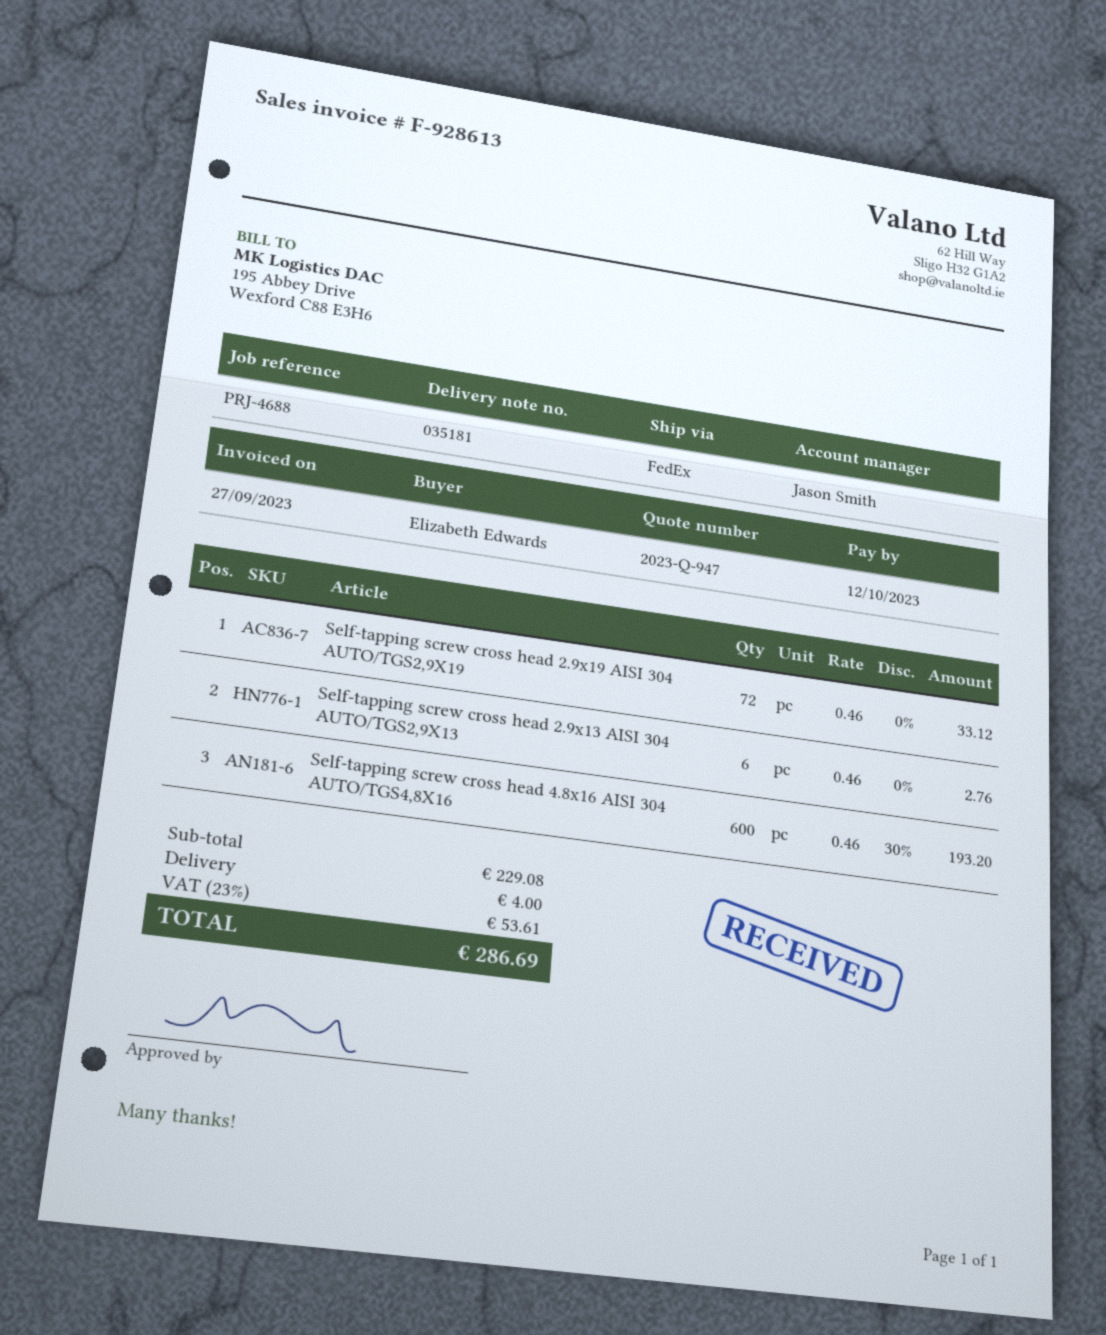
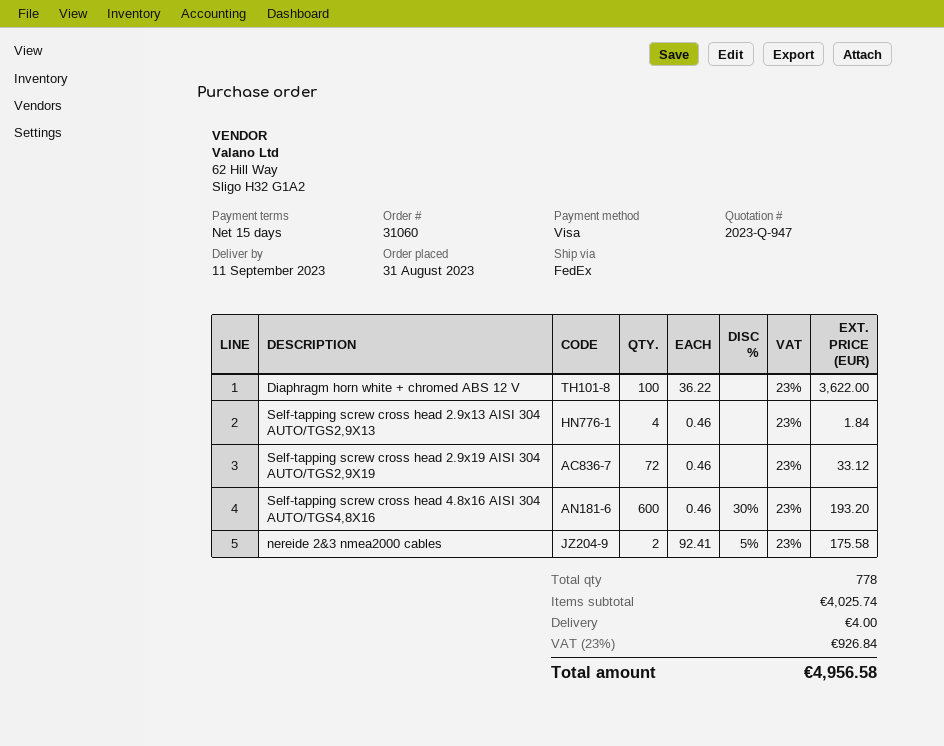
Self-tapping screw cross head 2.9x13 AISI 304 AUTO/TGS2,9X13: 6 x 0.46 = 2.76 -> 4 x 0.46 = 1.84
Diaphragm horn white + chromed ABS 12 V: none -> 100 x 36.22 = 3622.00
nereide 2&3 nmea2000 cables: none -> 2 x 92.41 - 5% = 175.58
subtotal: 229.08 -> 4025.74
tax: 23% = 53.61 -> 23% = 926.84
total: 286.69 -> 4956.58

